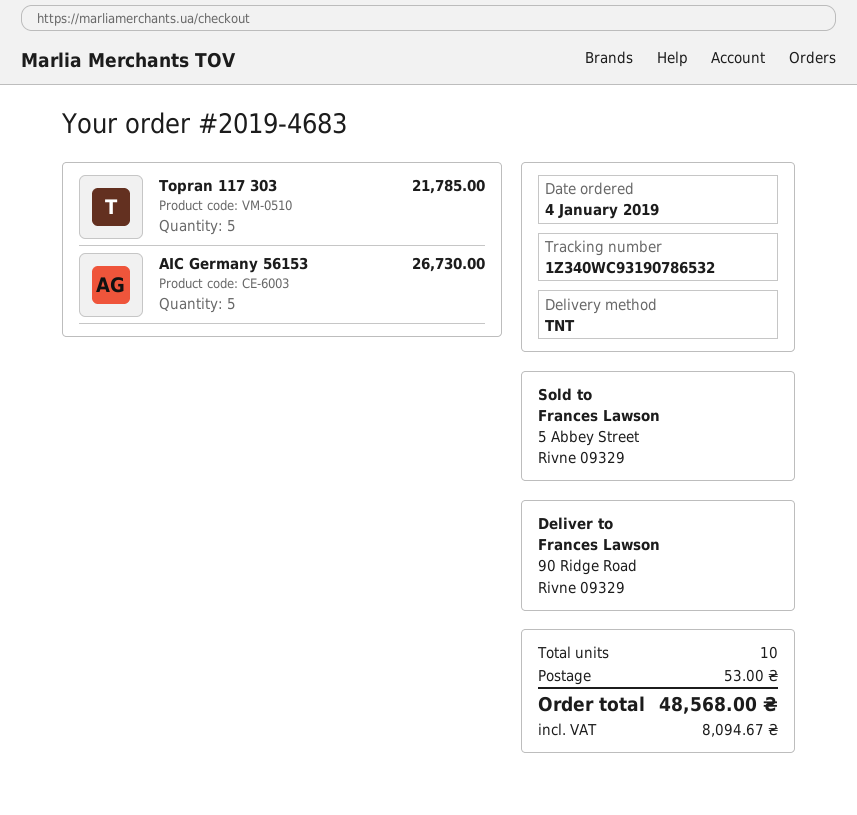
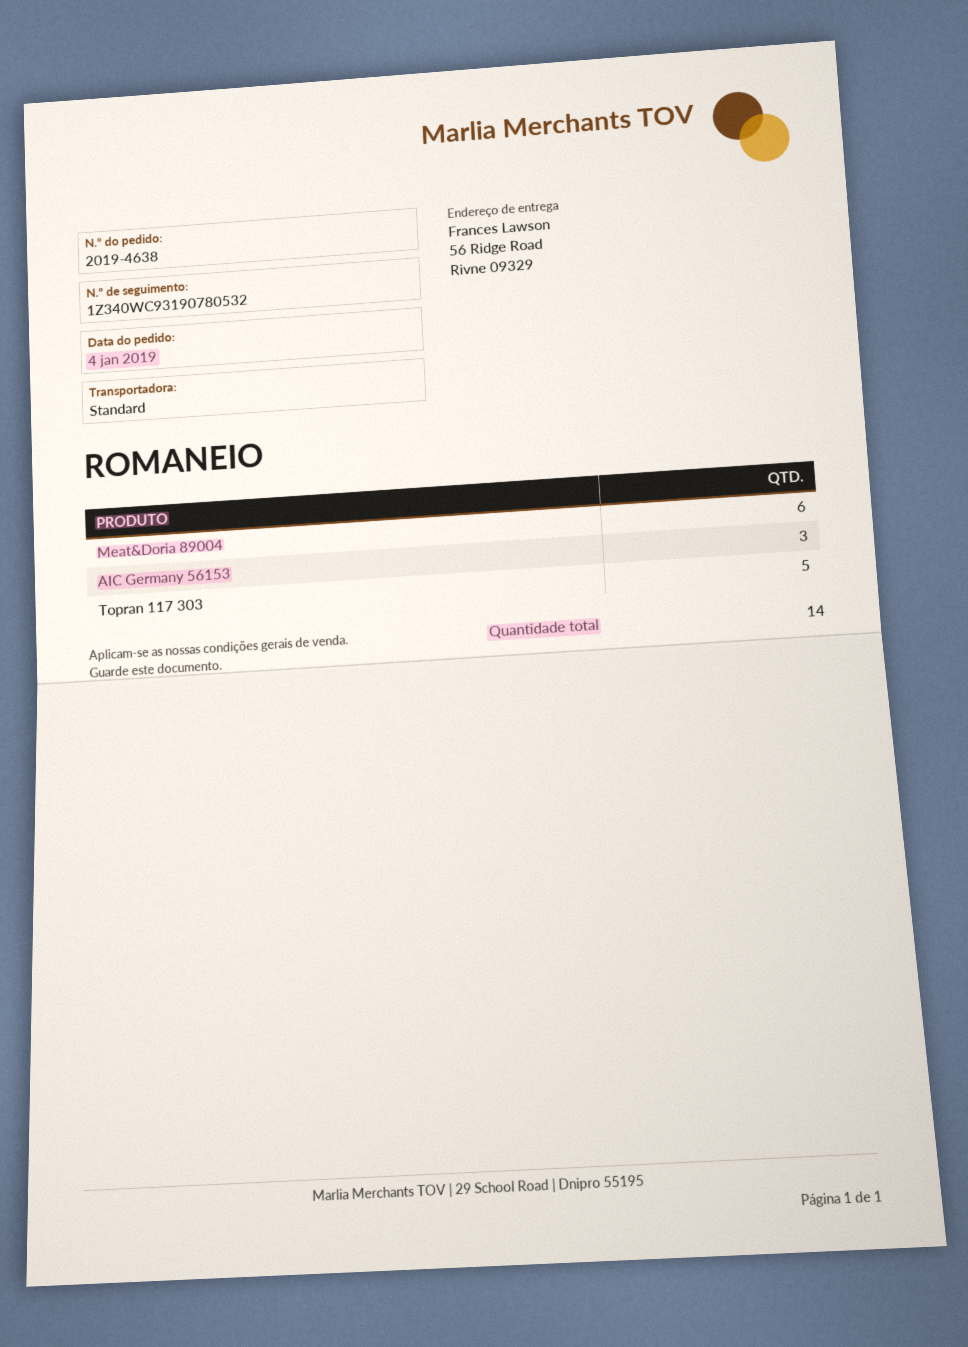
order number: 2019-4683 -> 2019-4638
shipping method: TNT -> standard
tracking number: 1Z340WC93190786532 -> 1Z340WC93190780532
ship to: 90 Ridge Road, Rivne 09329 -> 56 Ridge Road, Rivne 09329
AIC Germany 56153: 5 -> 3
Meat&Doria 89004: none -> 6
total quantity: 10 -> 14

